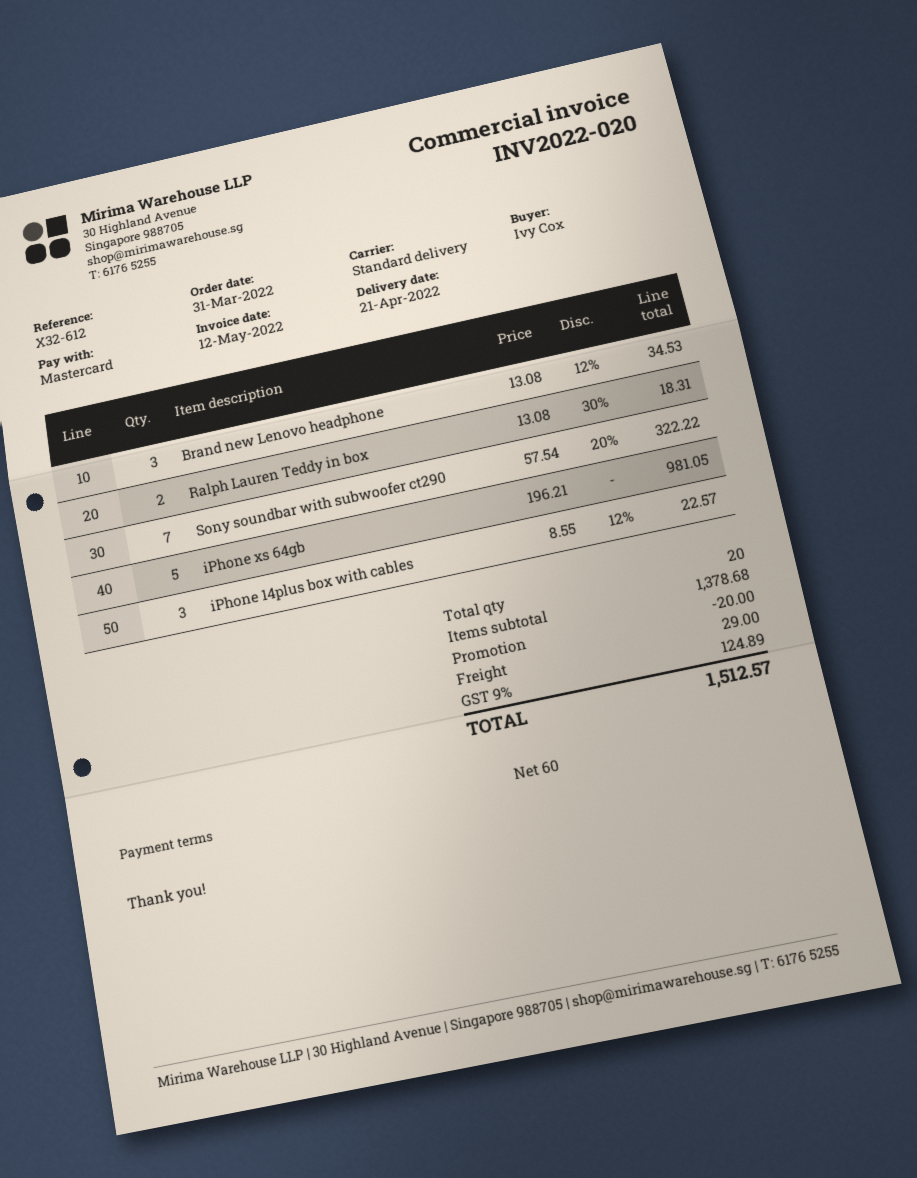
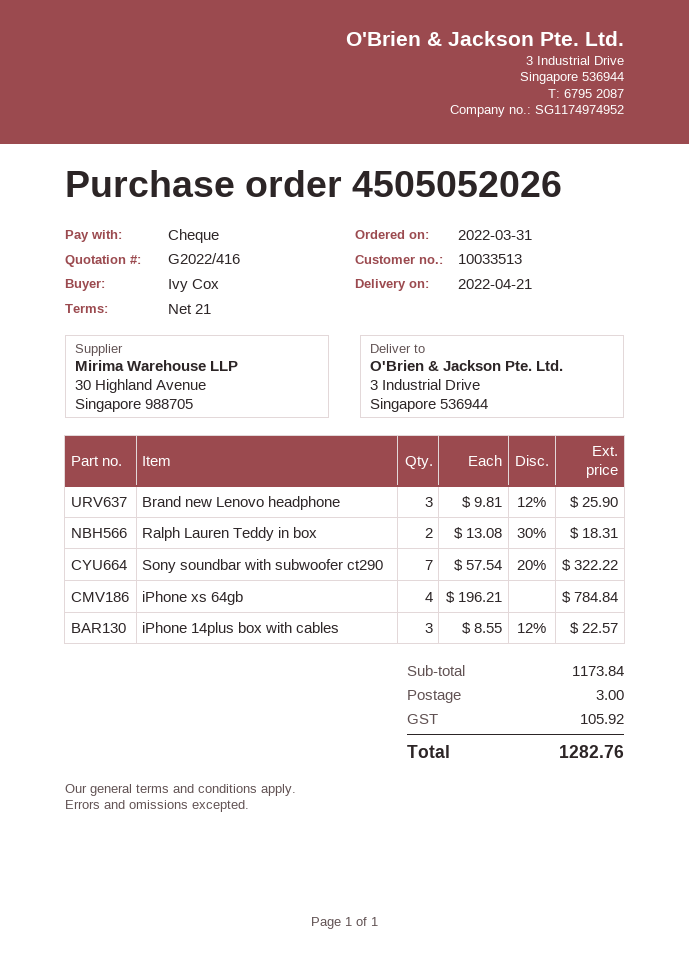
payment terms: 60 days -> 21 days
payment method: Mastercard -> cheque
Brand new Lenovo headphone: 3 x 13.08 - 12% = 34.53 -> 3 x 9.81 - 12% = 25.90
iPhone xs 64gb: 5 x 196.21 = 981.05 -> 4 x 196.21 = 784.84
subtotal: 1378.68 -> 1173.84
discount: 20.00 -> none
shipping: 29.00 -> 3.00
tax: 124.89 -> 105.92
total: 1512.57 -> 1282.76

